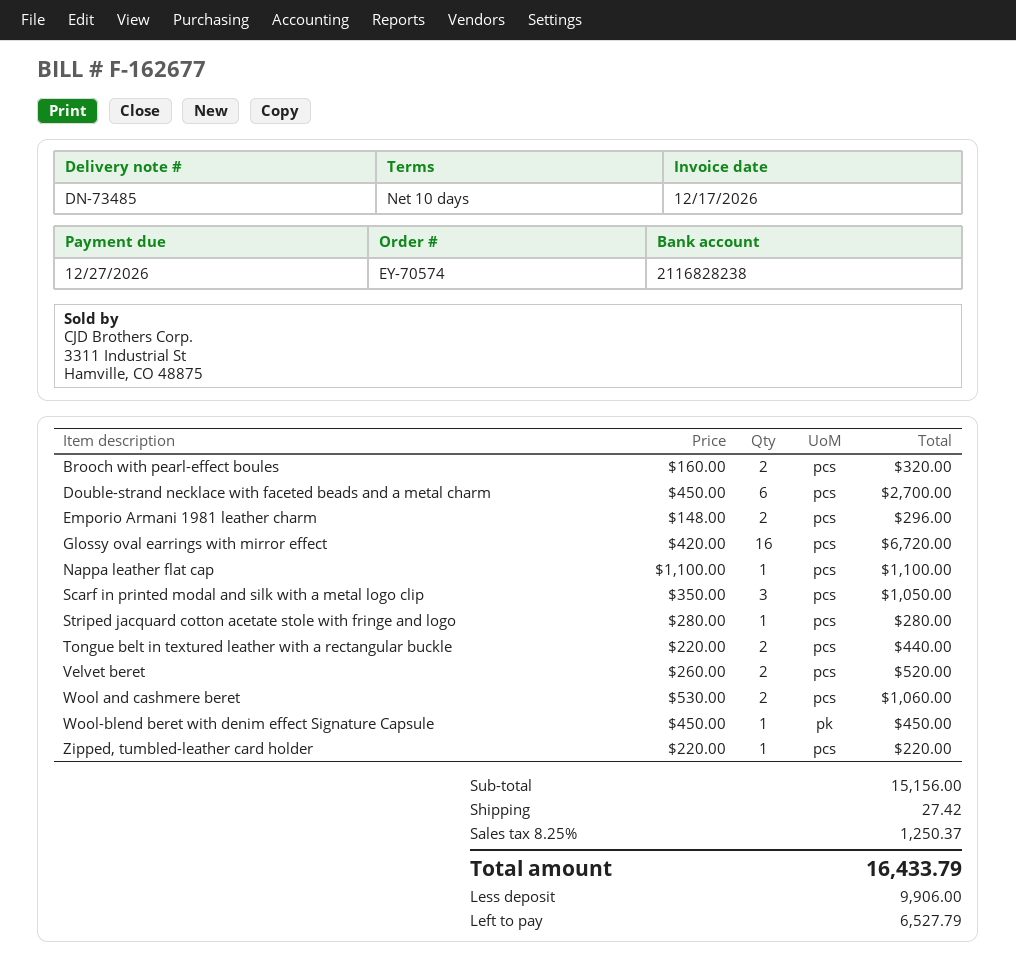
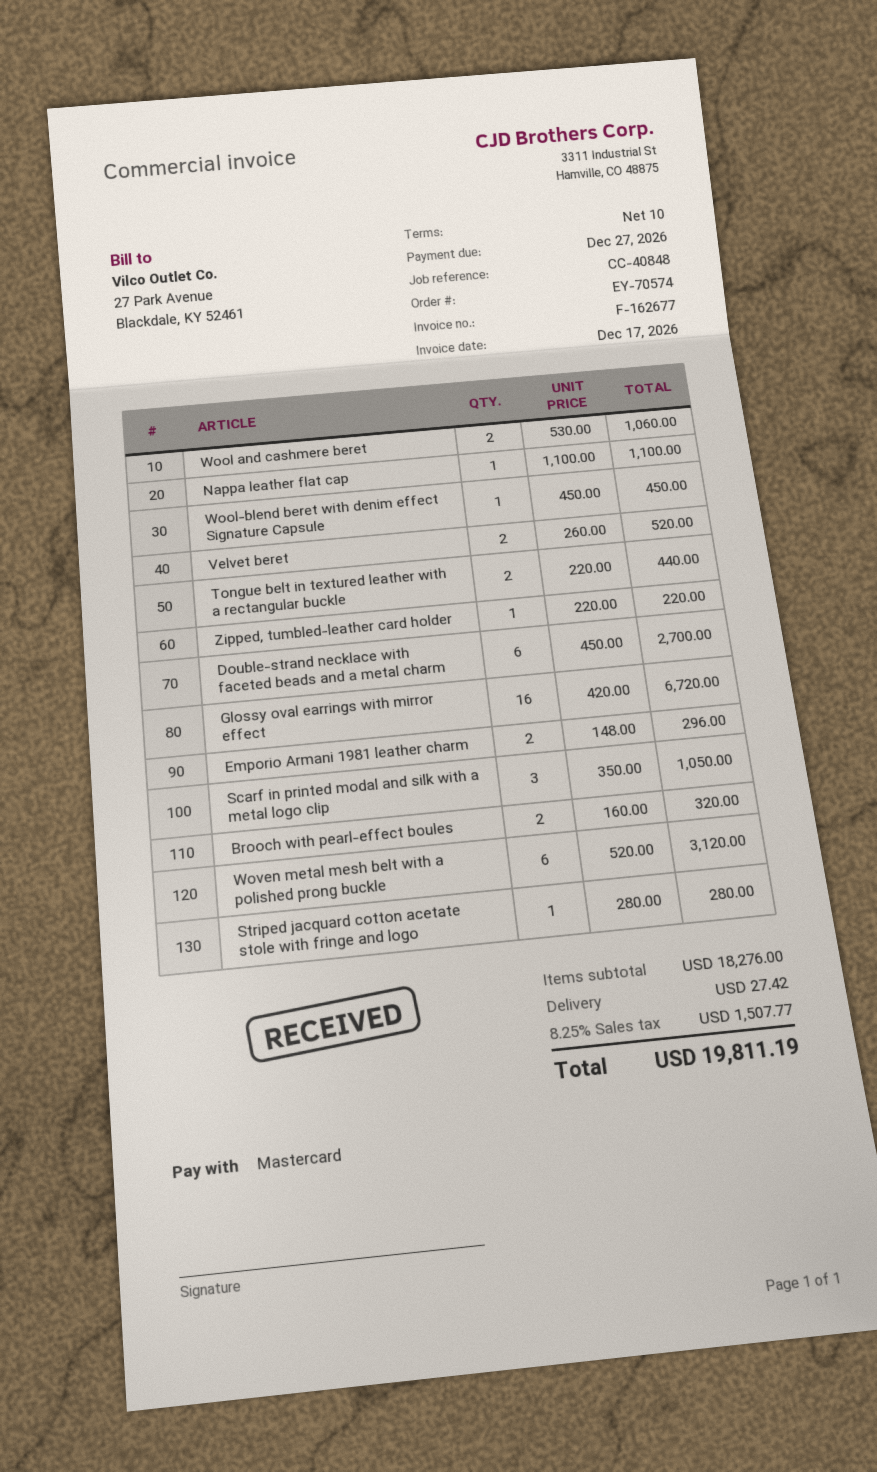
Woven metal mesh belt with a polished prong buckle: none -> 6 x 520.00 = 3120.00
subtotal: 15156.00 -> 18276.00
tax: 8.25% = 1250.37 -> 8.25% = 1507.77
total: 16433.79 -> 19811.19

